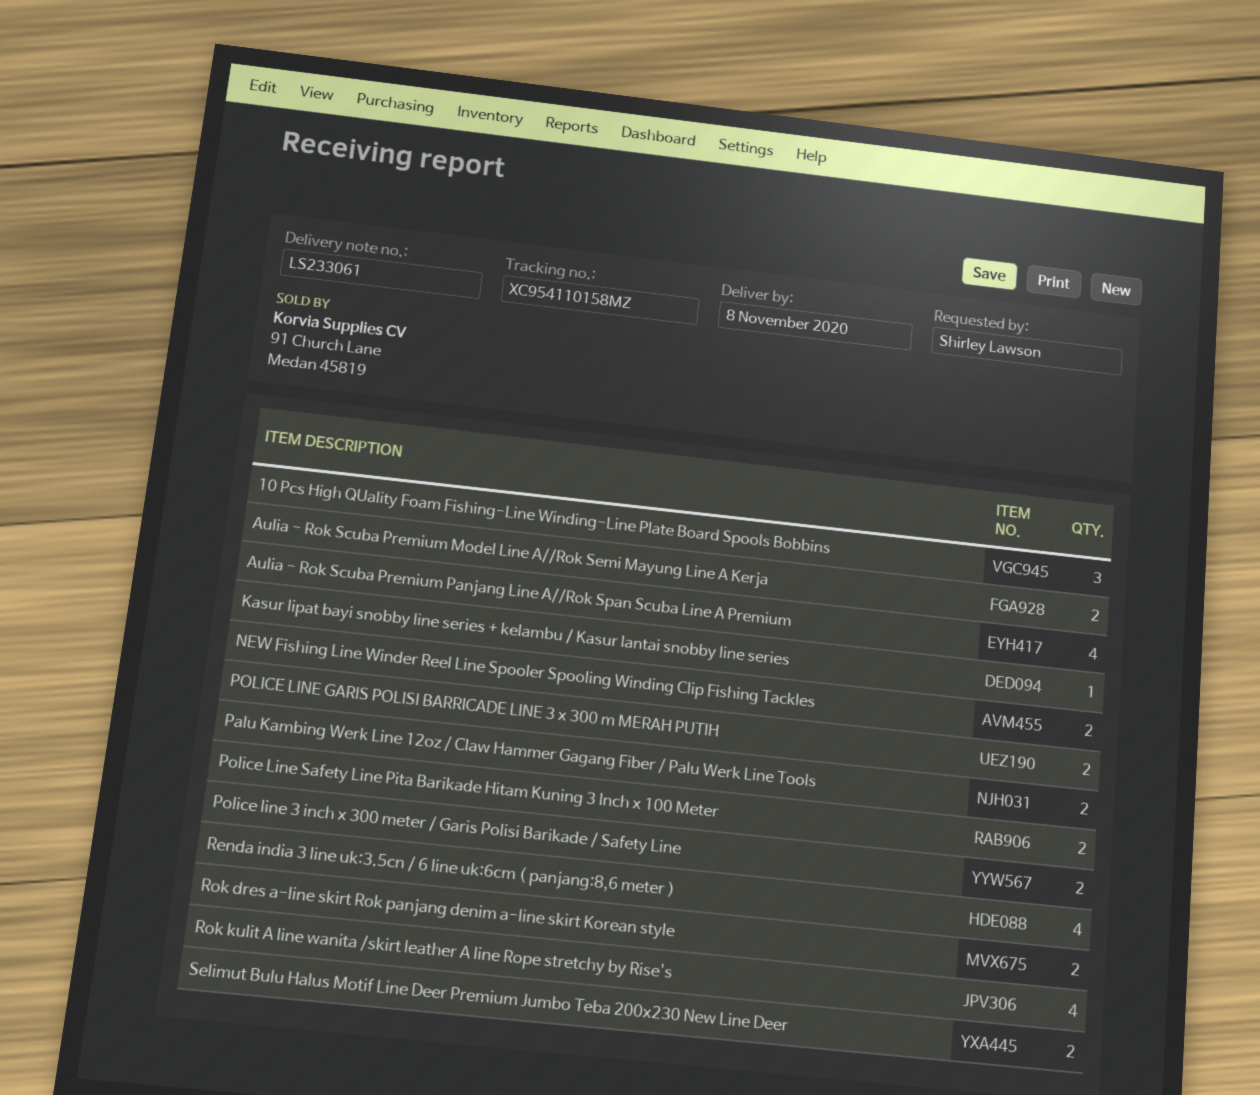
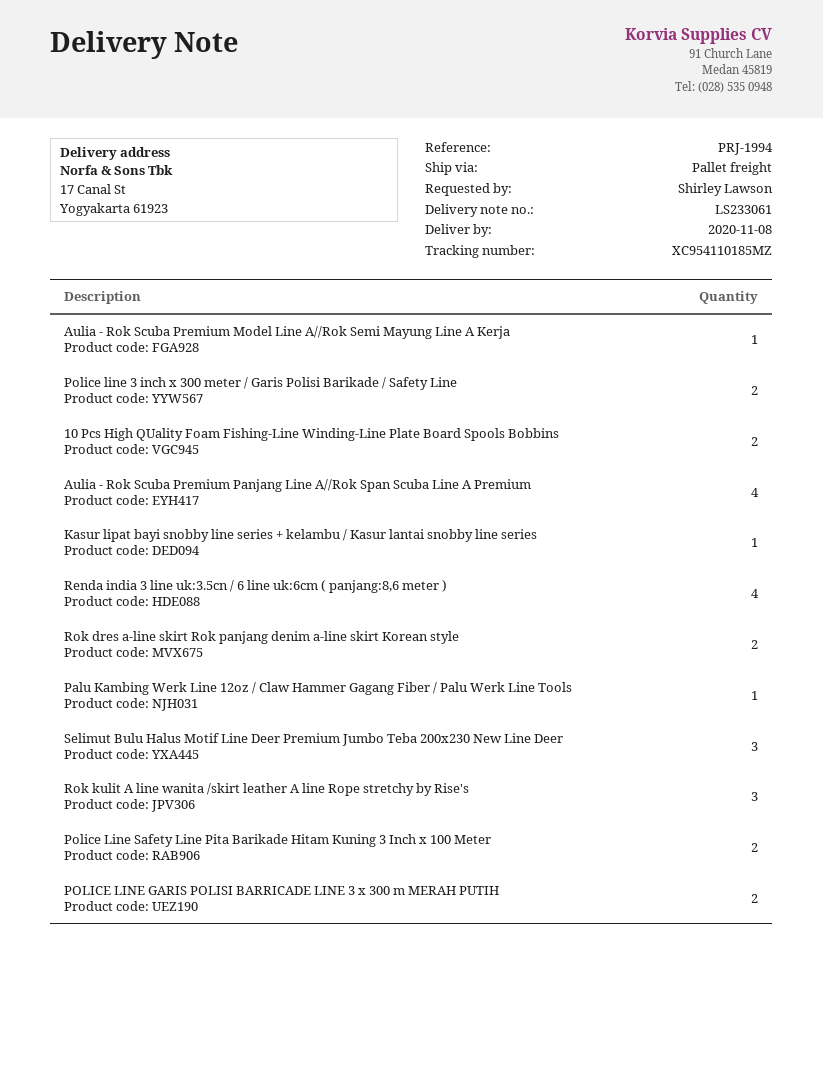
tracking number: XC954110158MZ -> XC954110185MZ
10 Pcs High QUality Foam Fishing-Line Winding-Line Plate Board Spools Bobbins: 3 -> 2
Aulia - Rok Scuba Premium Model Line A//Rok Semi Mayung Line A Kerja: 2 -> 1
NEW Fishing Line Winder Reel Line Spooler Spooling Winding Clip Fishing Tackles: 2 -> none
Palu Kambing Werk Line 12oz / Claw Hammer Gagang Fiber / Palu Werk Line Tools: 2 -> 1
Rok kulit A line wanita /skirt leather A line Rope stretchy by Rise's: 4 -> 3
Selimut Bulu Halus Motif Line Deer Premium Jumbo Teba 200x230 New Line Deer: 2 -> 3

